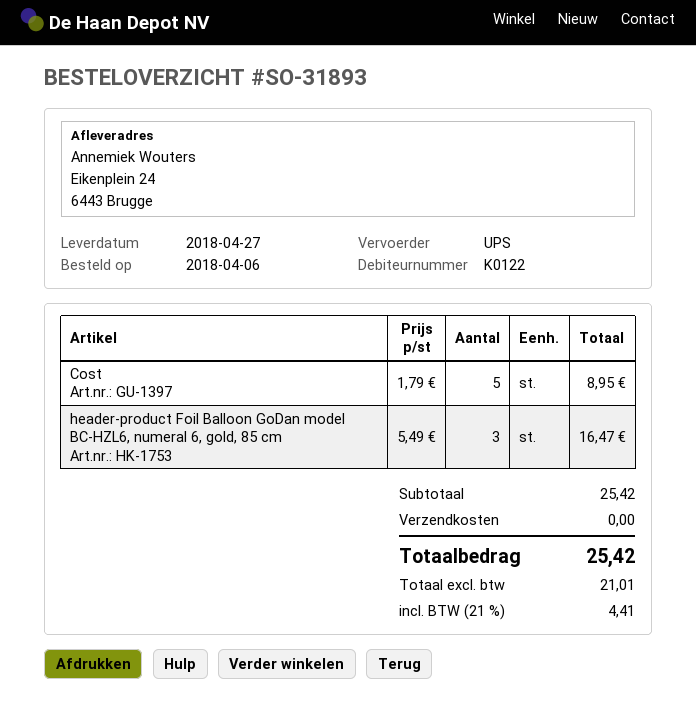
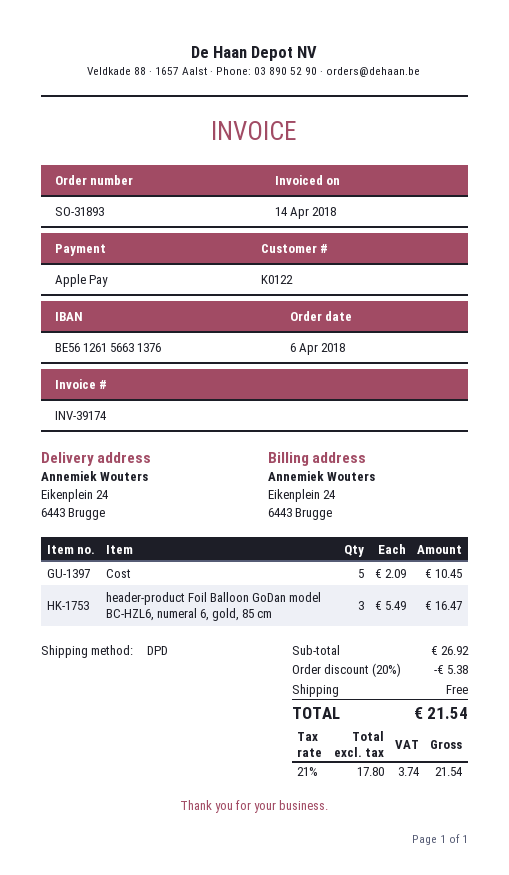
shipping method: UPS -> DPD
Cost: 5 x 1.79 = 8.95 -> 5 x 2.09 = 10.45
subtotal: 25.42 -> 26.92
discount: none -> 20% = 5.38
net: 21.01 -> 17.80
tax: 21% = 4.41 -> 21% = 3.74
total: 25.42 -> 21.54

